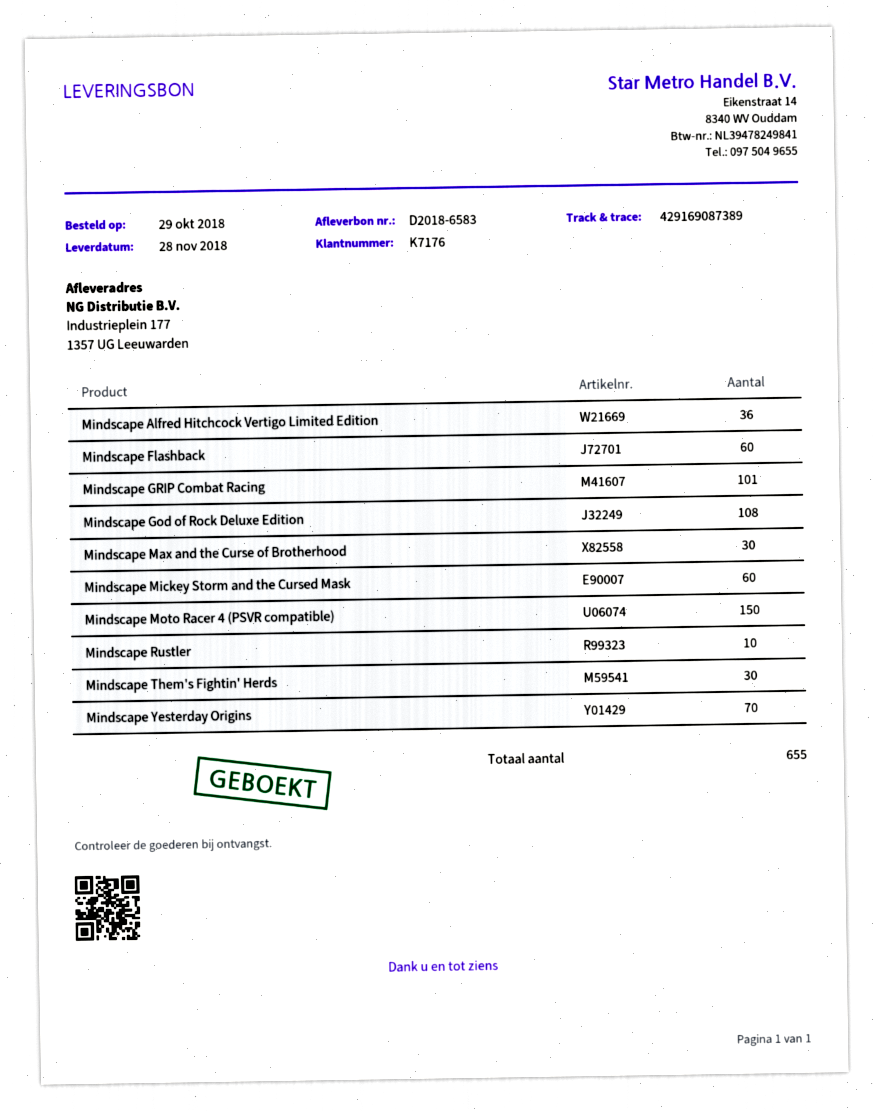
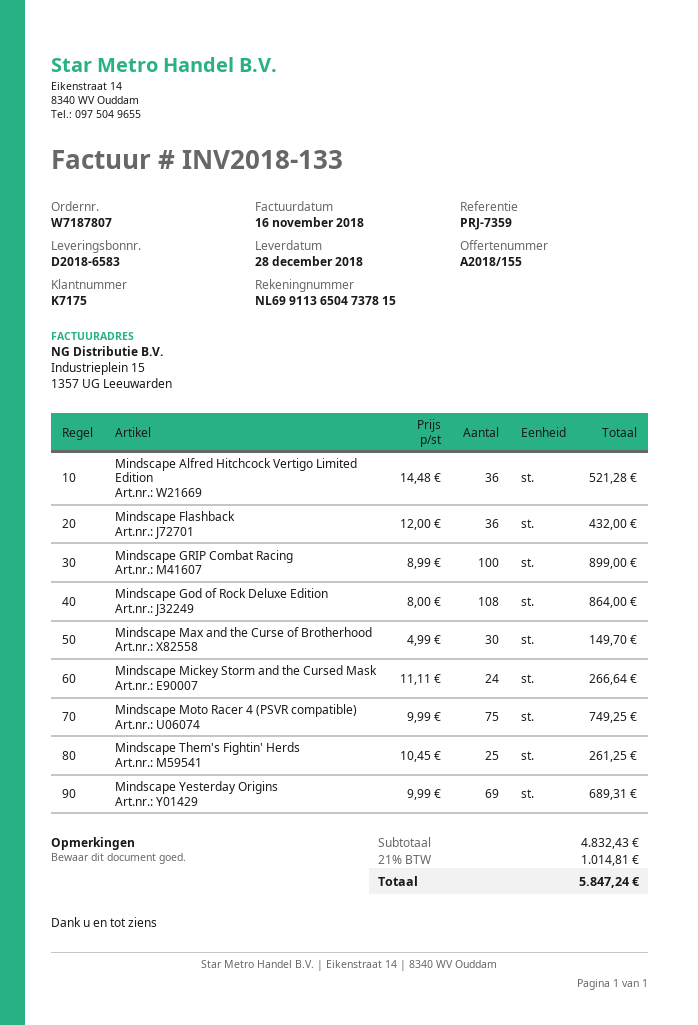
delivery date: 2018-11-28 -> 2018-12-28
customer number: K7176 -> K7175
Mindscape Flashback: 60 -> 36
Mindscape GRIP Combat Racing: 101 -> 100
Mindscape Mickey Storm and the Cursed Mask: 60 -> 24
Mindscape Moto Racer 4 (PSVR compatible): 150 -> 75
Mindscape Rustler: 10 -> none
Mindscape Them's Fightin' Herds: 30 -> 25
Mindscape Yesterday Origins: 70 -> 69

